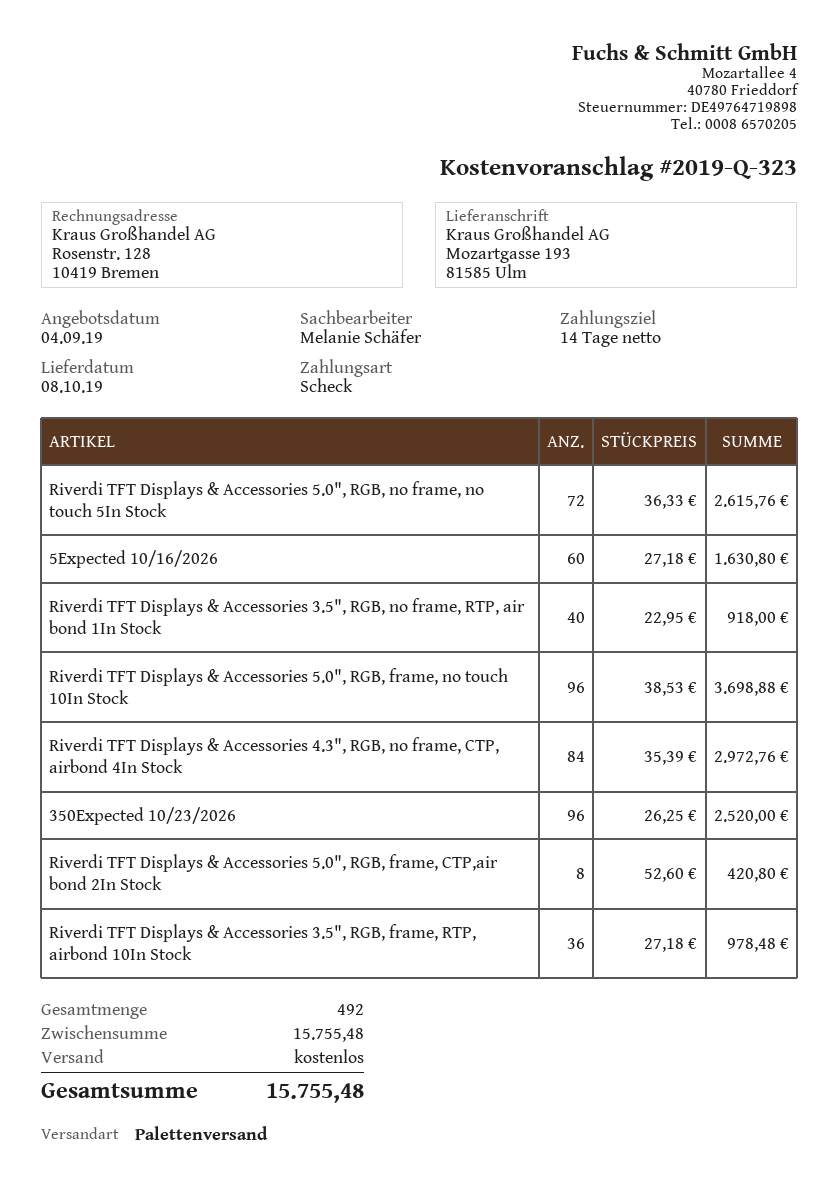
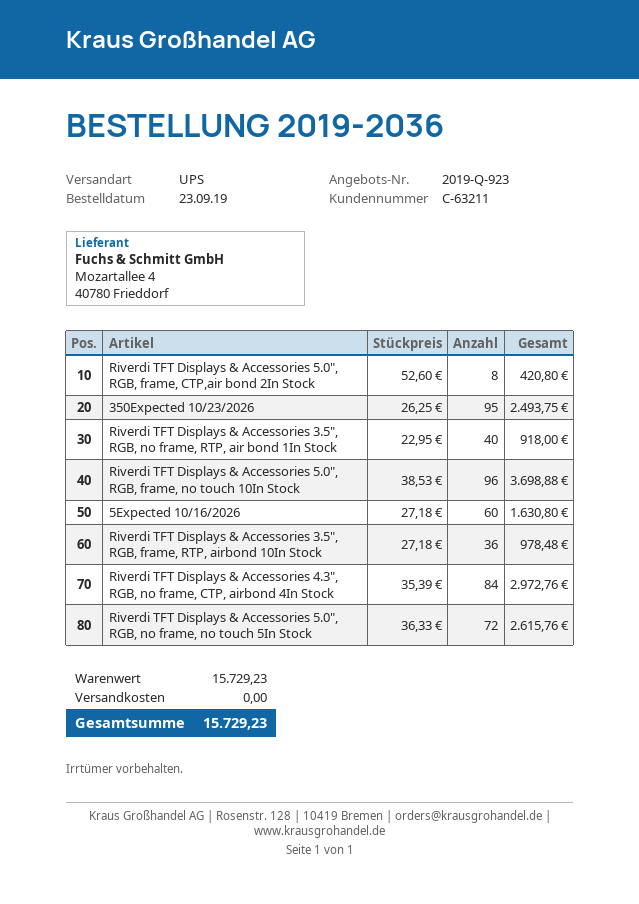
quote number: 2019-Q-323 -> 2019-Q-923
shipping method: pallet freight -> UPS
350Expected 10/23/2026: 96 x 26.25 = 2520.00 -> 95 x 26.25 = 2493.75
subtotal: 15755.48 -> 15729.23
total: 15755.48 -> 15729.23

